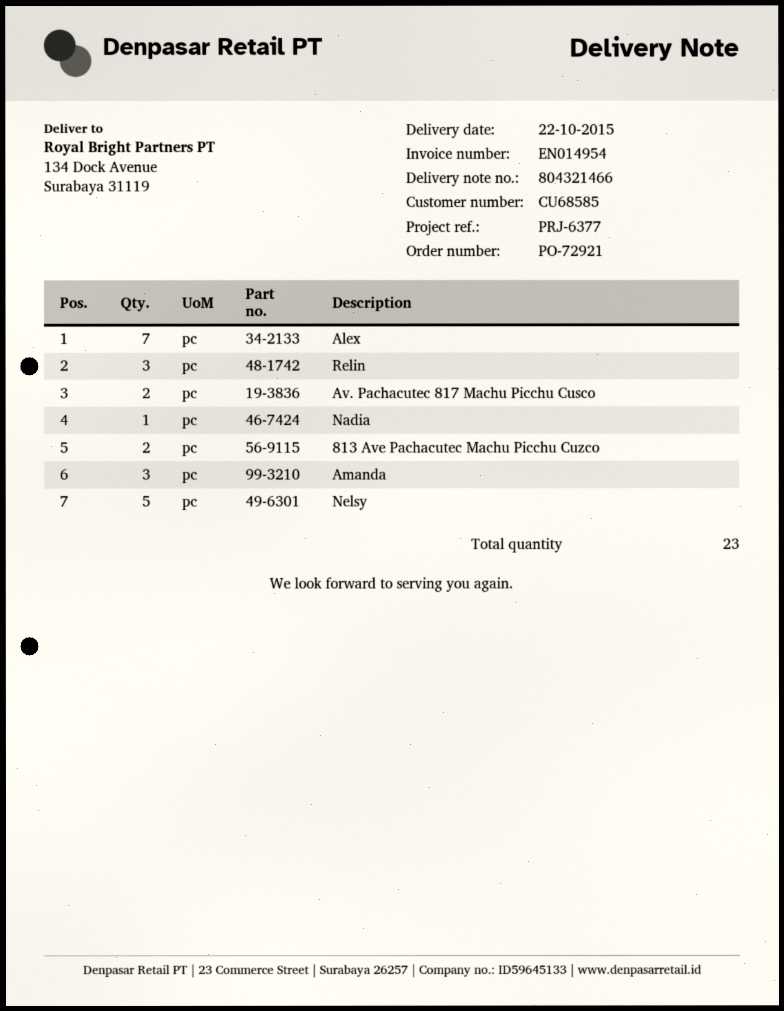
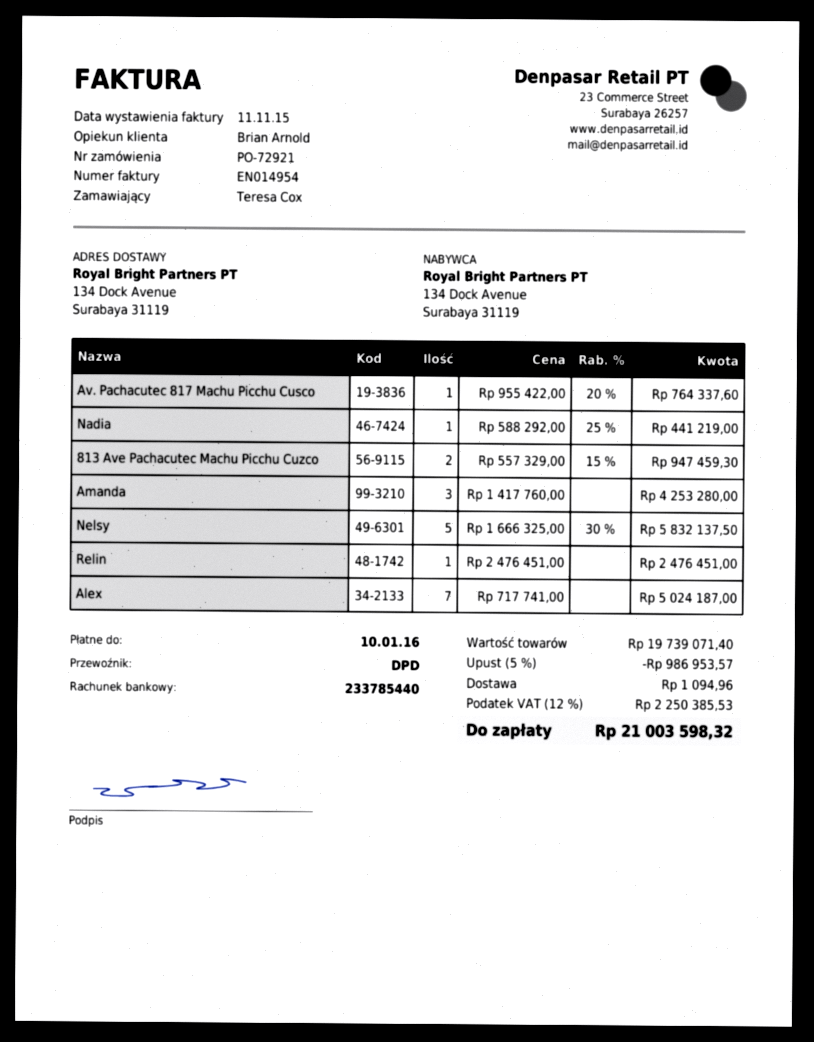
Relin: 3 -> 1
Av. Pachacutec 817 Machu Picchu Cusco: 2 -> 1

